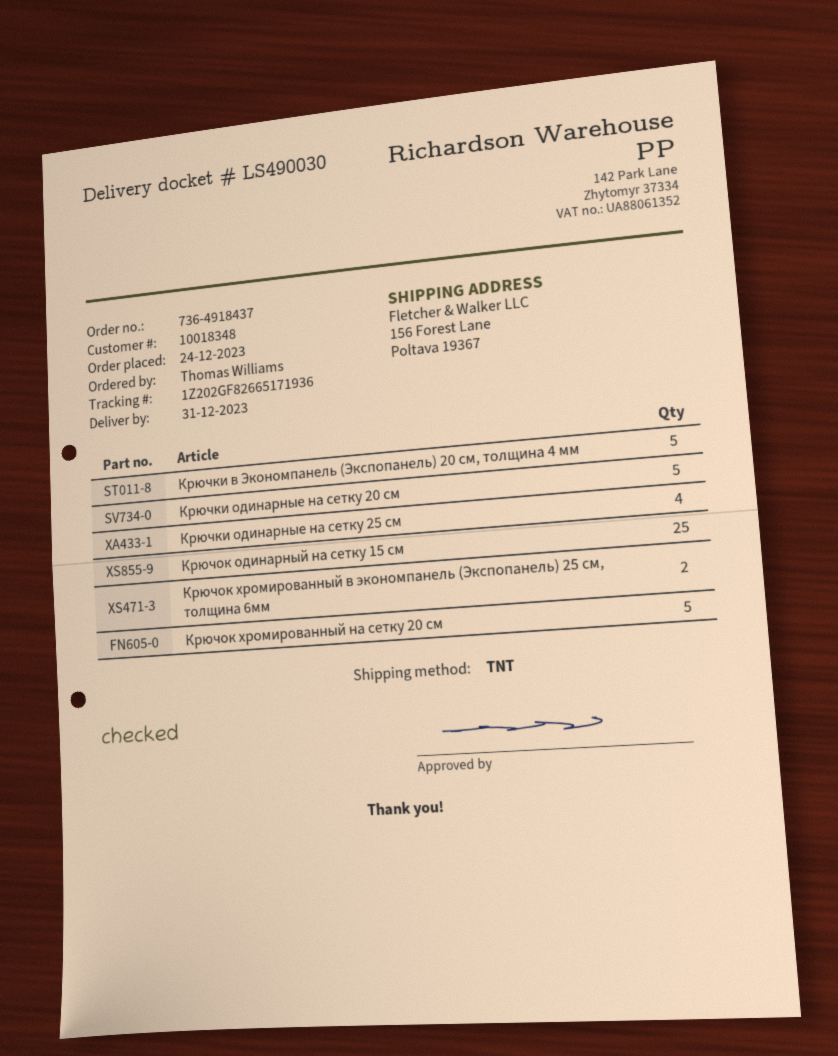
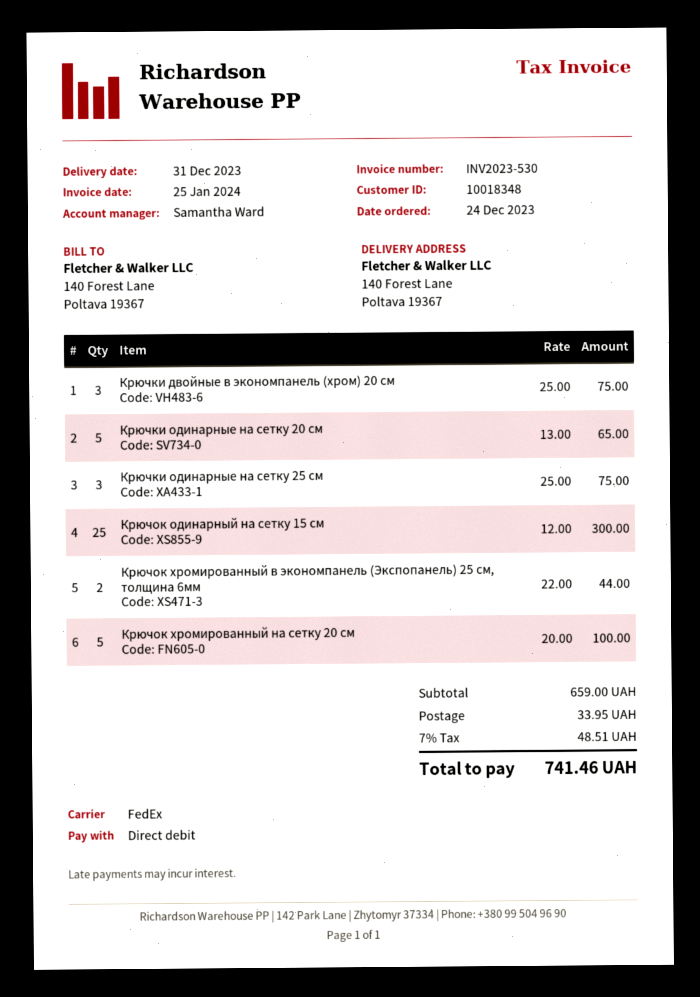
shipping method: TNT -> FedEx
ship to: 156 Forest Lane, Poltava 19367 -> 140 Forest Lane, Poltava 19367
Крючки в Экономпанель (Экспопанель) 20 см, толщина 4 мм: 5 -> none
Крючки одинарные на сетку 25 см: 4 -> 3
Крючки двойные в экономпанель (хром) 20 см: none -> 3

